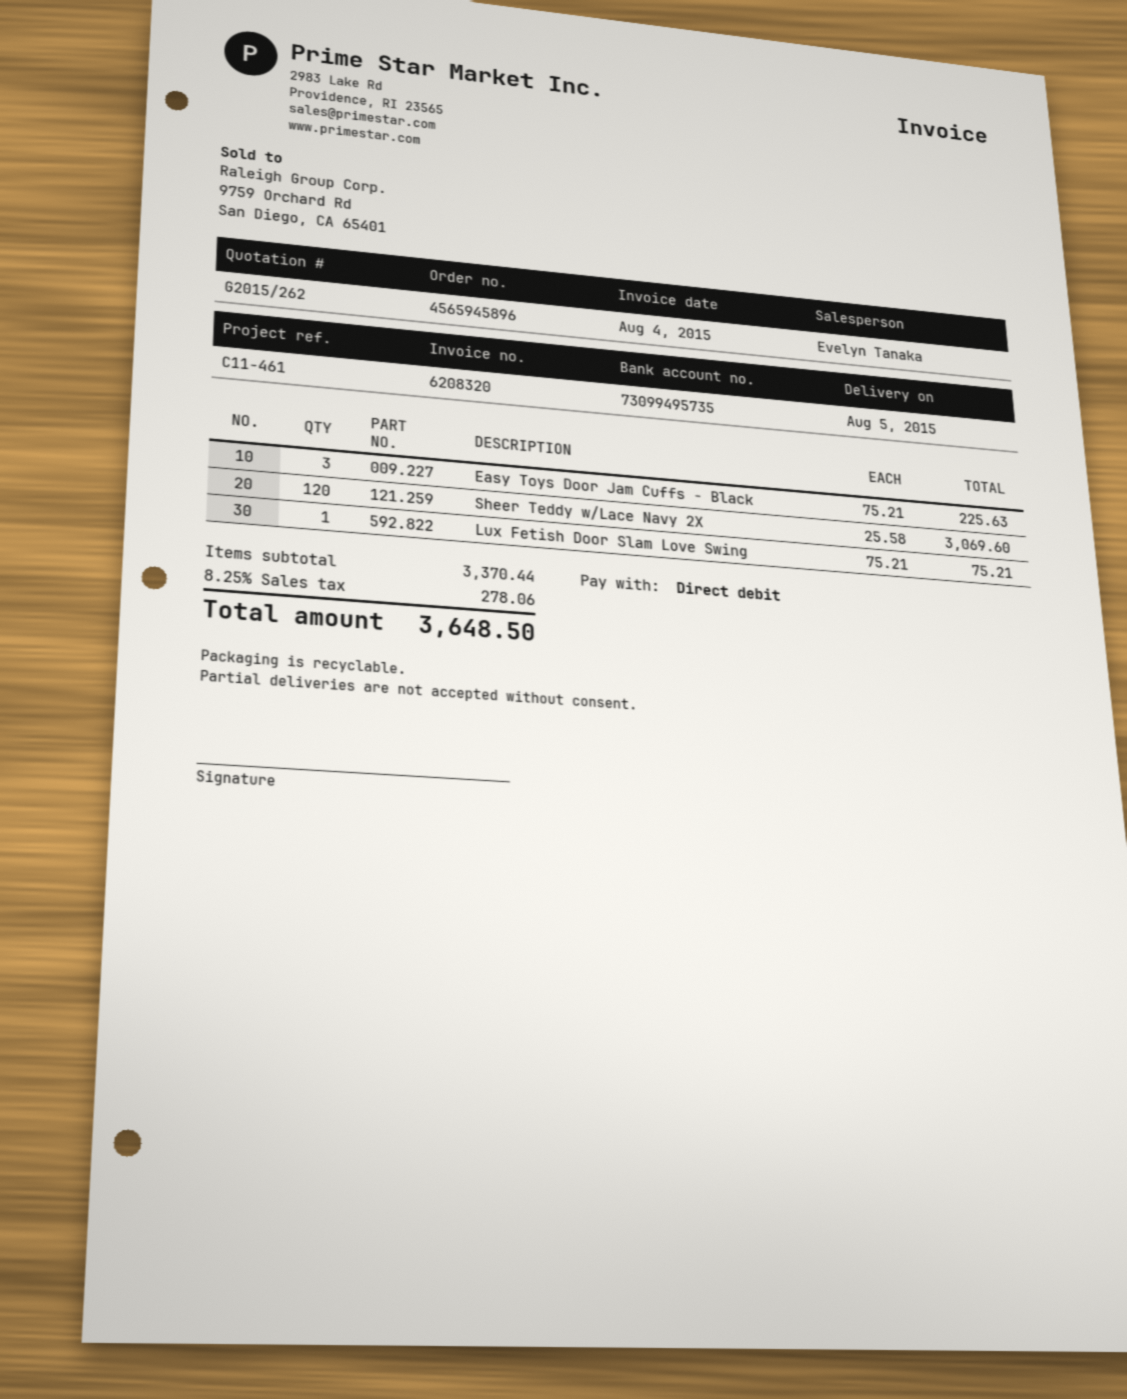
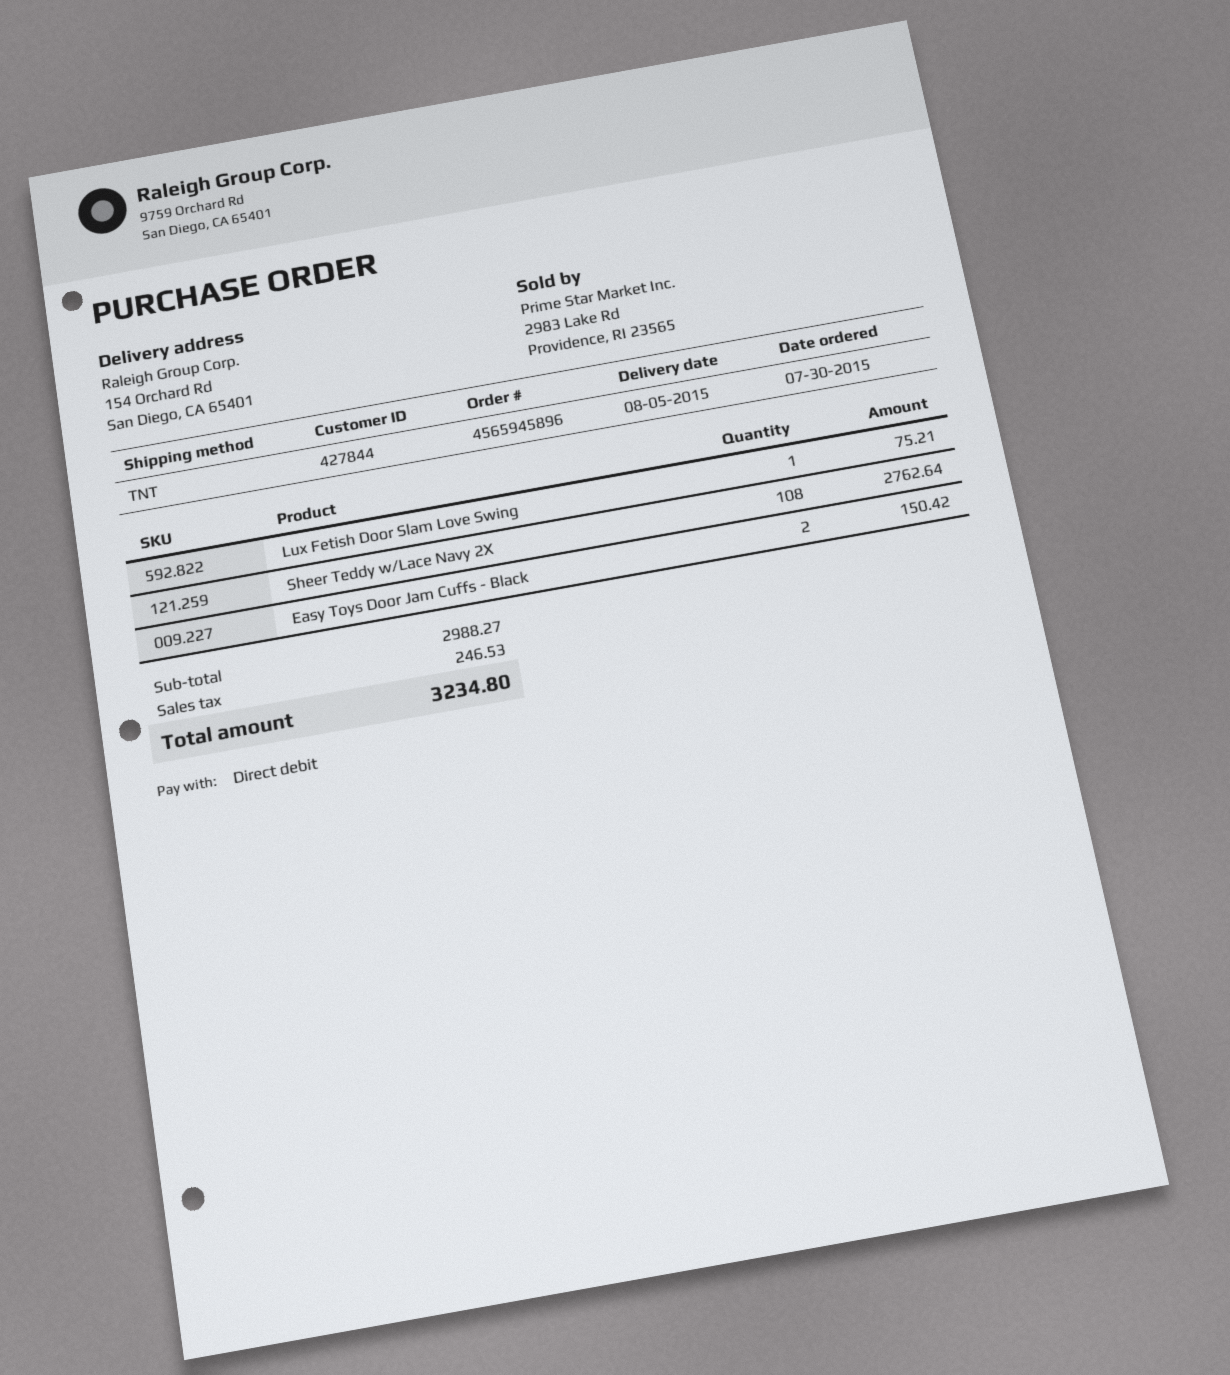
Easy Toys Door Jam Cuffs - Black: 3 for 225.63 -> 2 for 150.42
Sheer Teddy w/Lace Navy 2X: 120 for 3069.60 -> 108 for 2762.64
subtotal: 3370.44 -> 2988.27
tax: 278.06 -> 246.53
total: 3648.50 -> 3234.80

